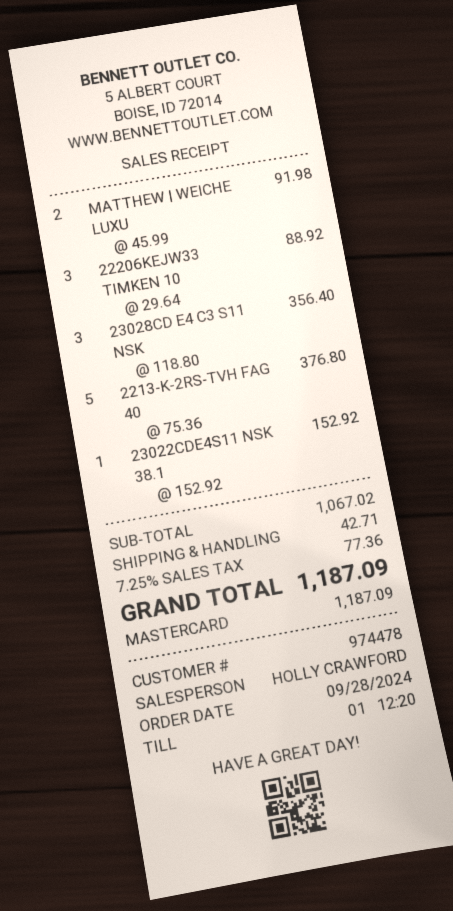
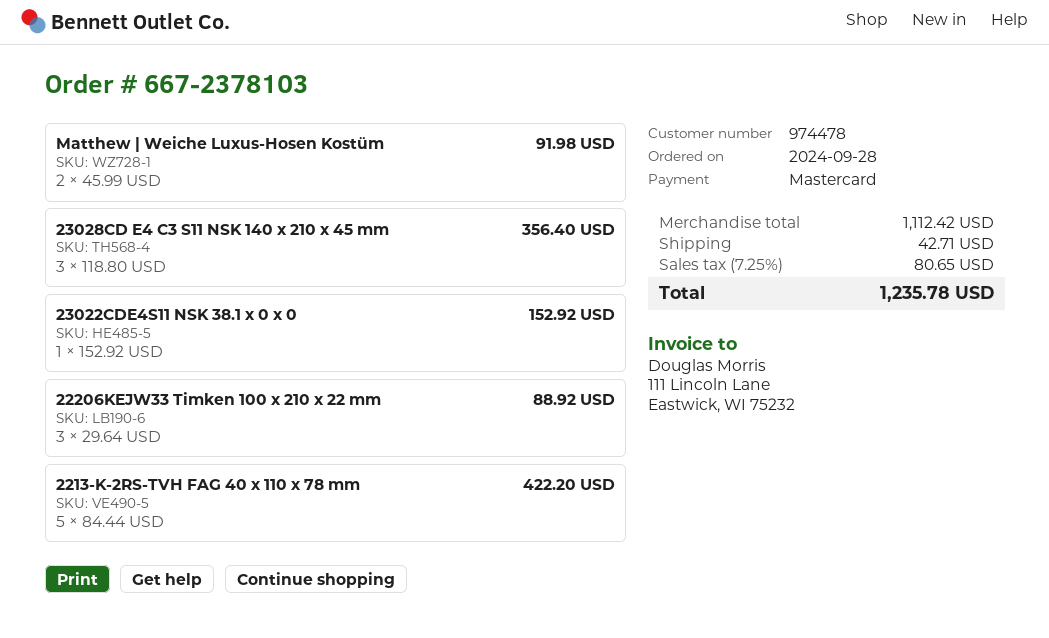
2213-K-2RS-TVH FAG 40: 5 x 75.36 = 376.80 -> 5 x 84.44 = 422.20
subtotal: 1067.02 -> 1112.42
tax: 7.25% = 77.36 -> 7.25% = 80.65
total: 1187.09 -> 1235.78

